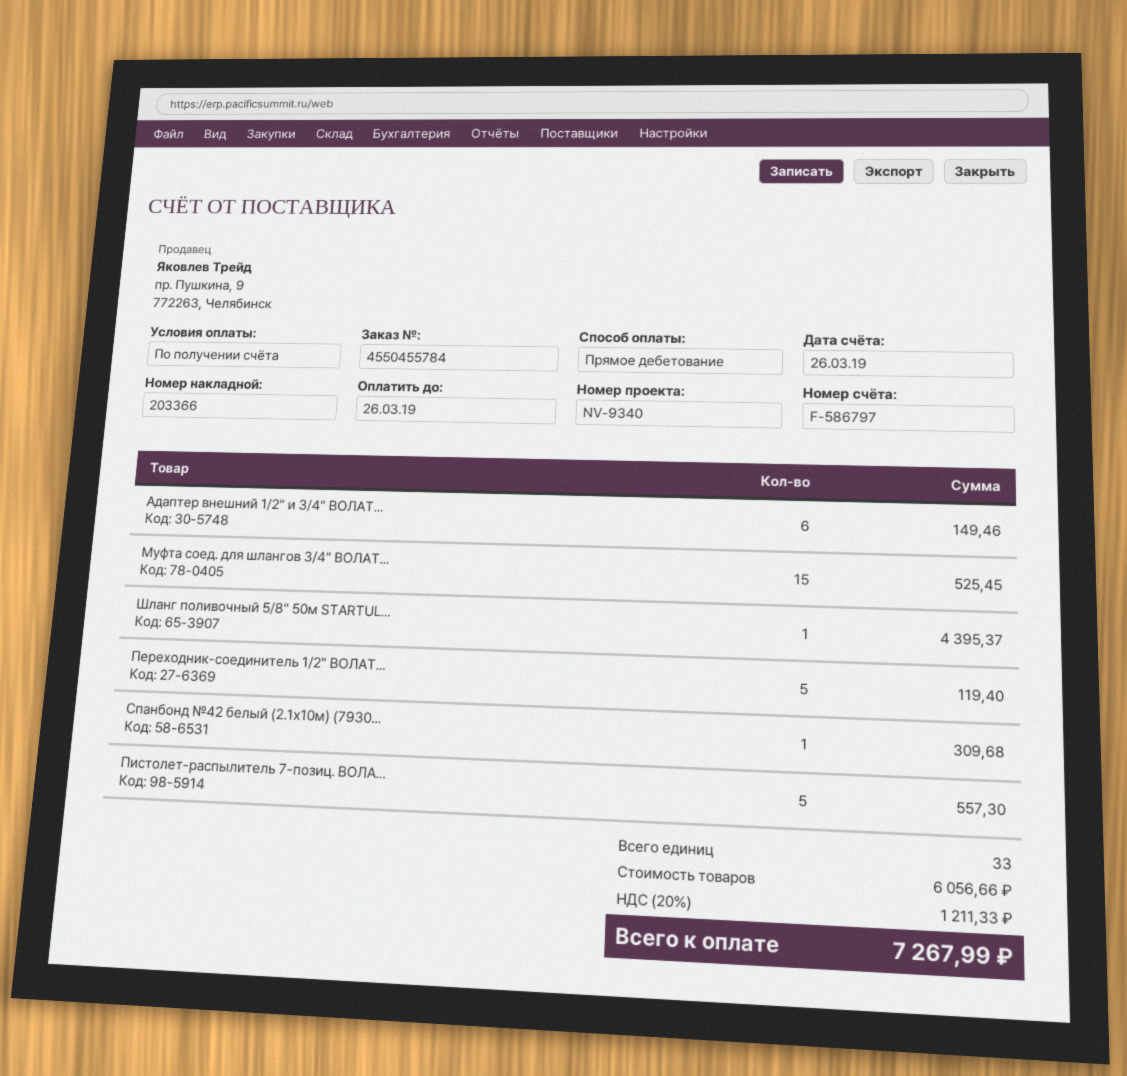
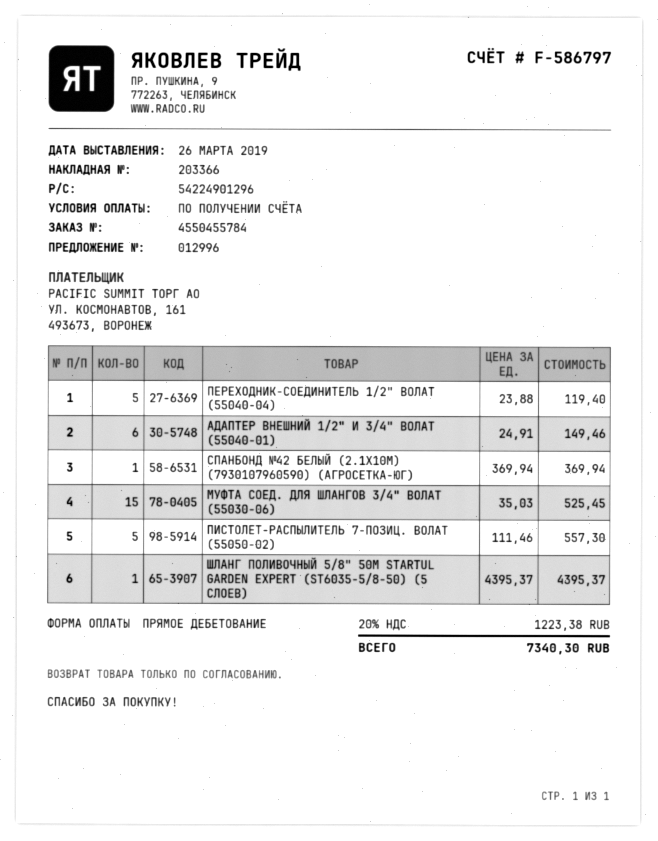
Спанбонд №42 белый (2.1x10м) (7930...: 1 for 309.68 -> 1 for 369.94
tax: 20% = 1211.33 -> 20% = 1223.38
total: 7267.99 -> 7340.30

